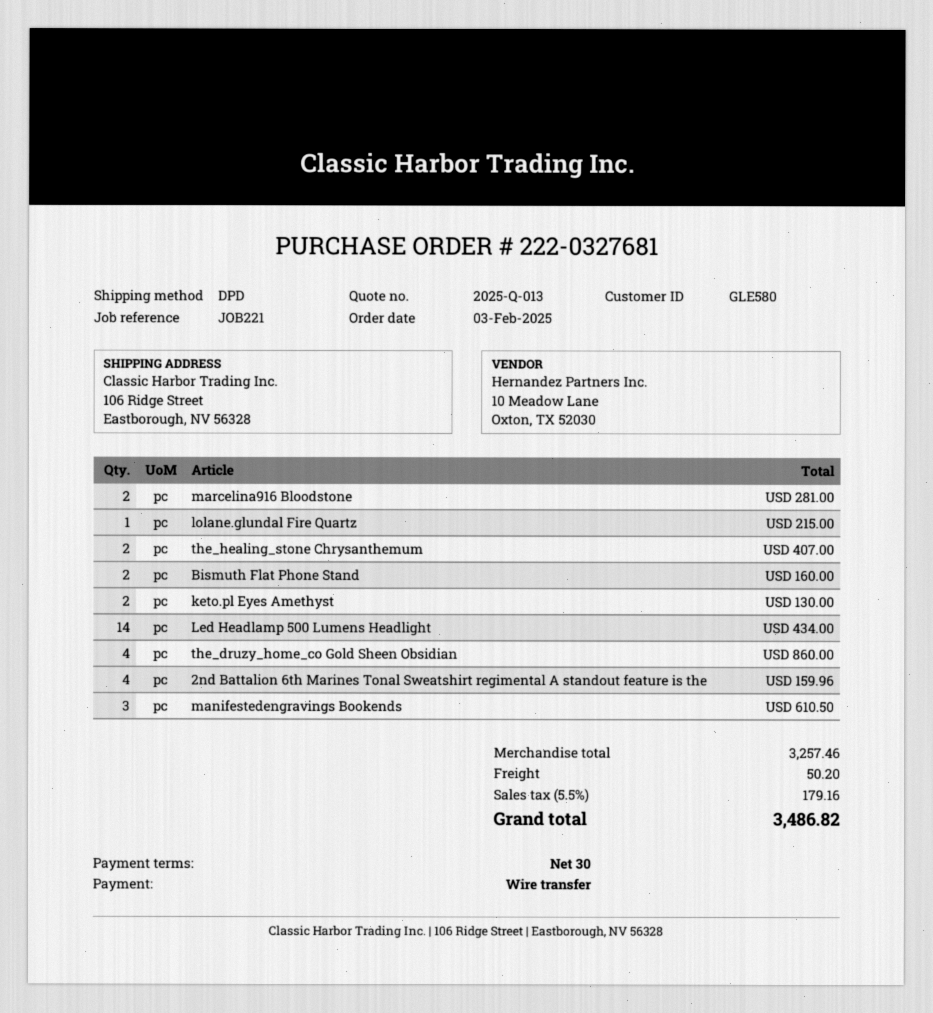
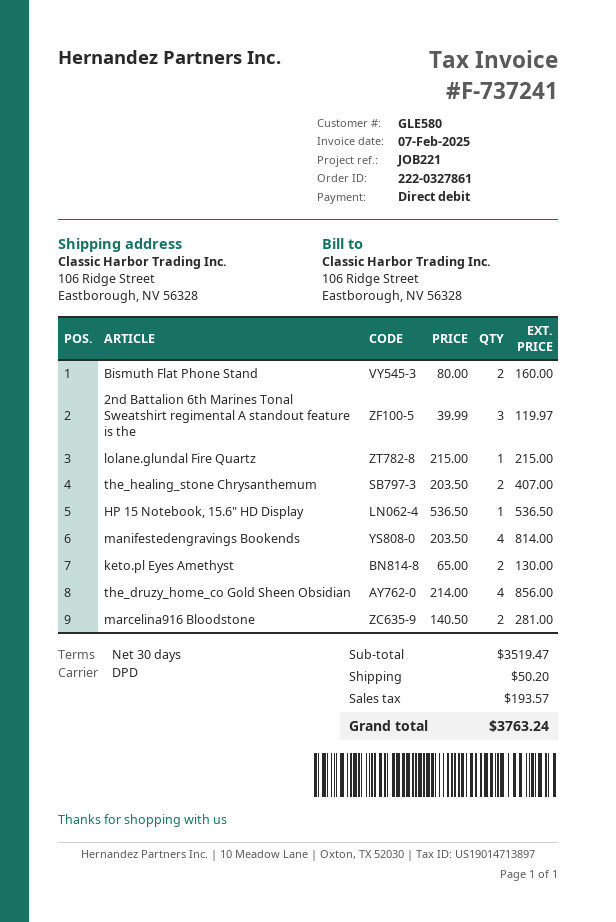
order number: 222-0327681 -> 222-0327861
payment method: bank transfer -> direct debit
Led Headlamp 500 Lumens Headlight: 14 for 434.00 -> none
the_druzy_home_co Gold Sheen Obsidian: 4 for 860.00 -> 4 for 856.00
2nd Battalion 6th Marines Tonal Sweatshirt regimental A standout feature is the: 4 for 159.96 -> 3 for 119.97
manifestedengravings Bookends: 3 for 610.50 -> 4 for 814.00
HP 15 Notebook, 15.6" HD Display: none -> 1 for 536.50
subtotal: 3257.46 -> 3519.47
tax: 179.16 -> 193.57
total: 3486.82 -> 3763.24

